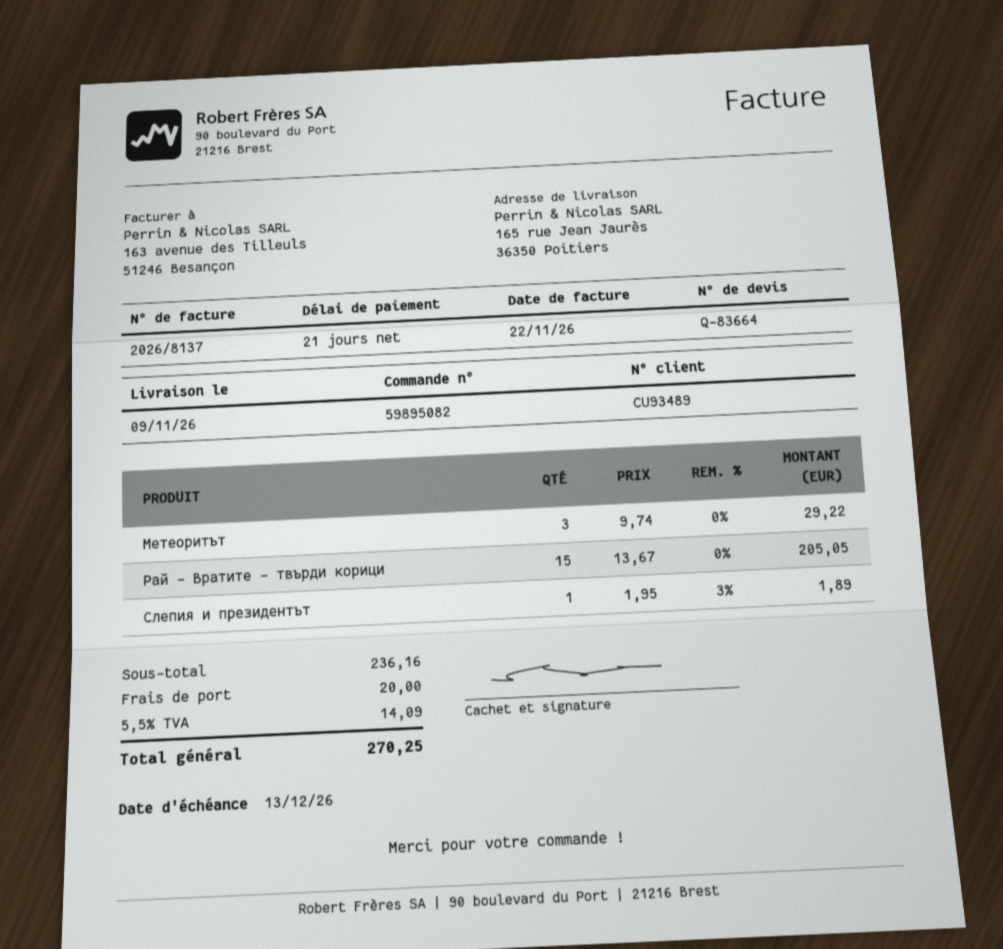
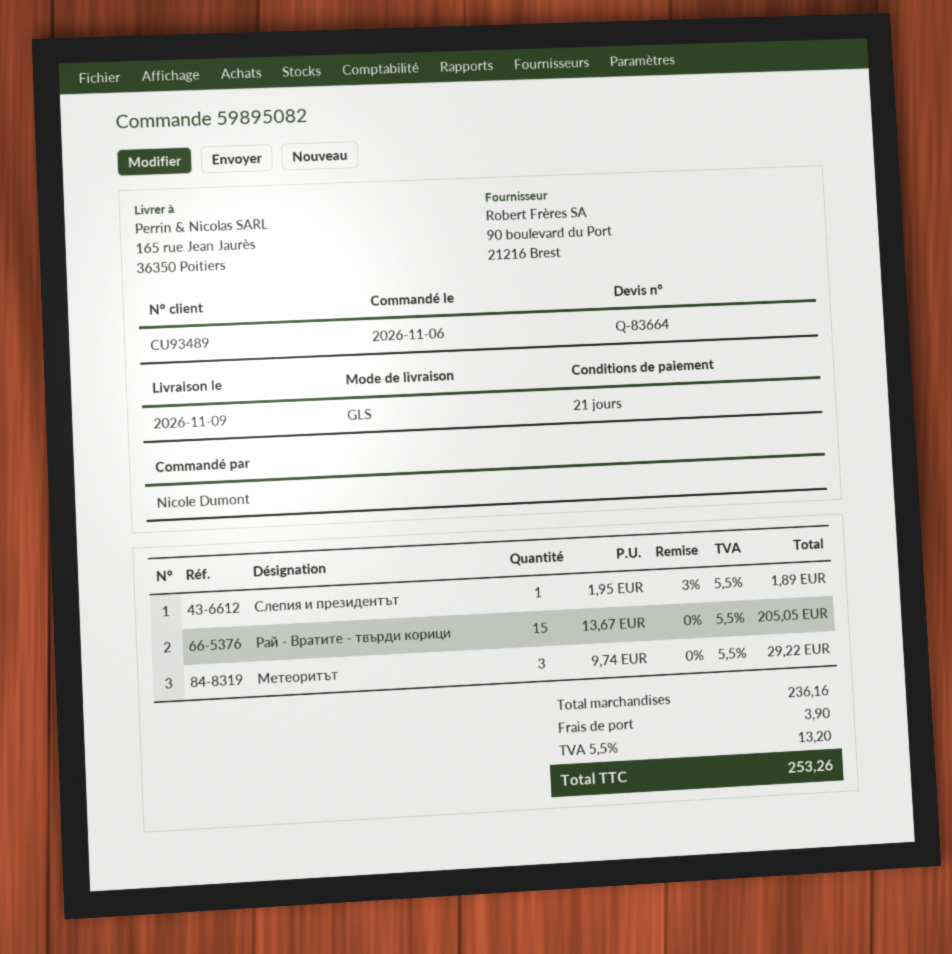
shipping: 20.00 -> 3.90
tax: 5.5% = 14.09 -> 5.5% = 13.20
total: 270.25 -> 253.26

